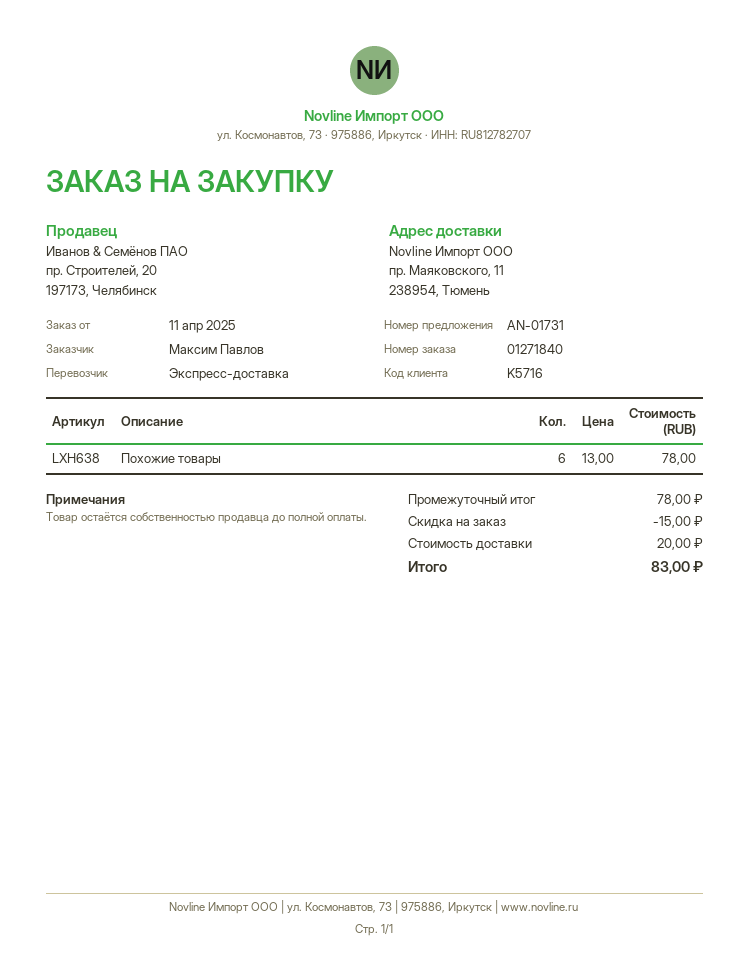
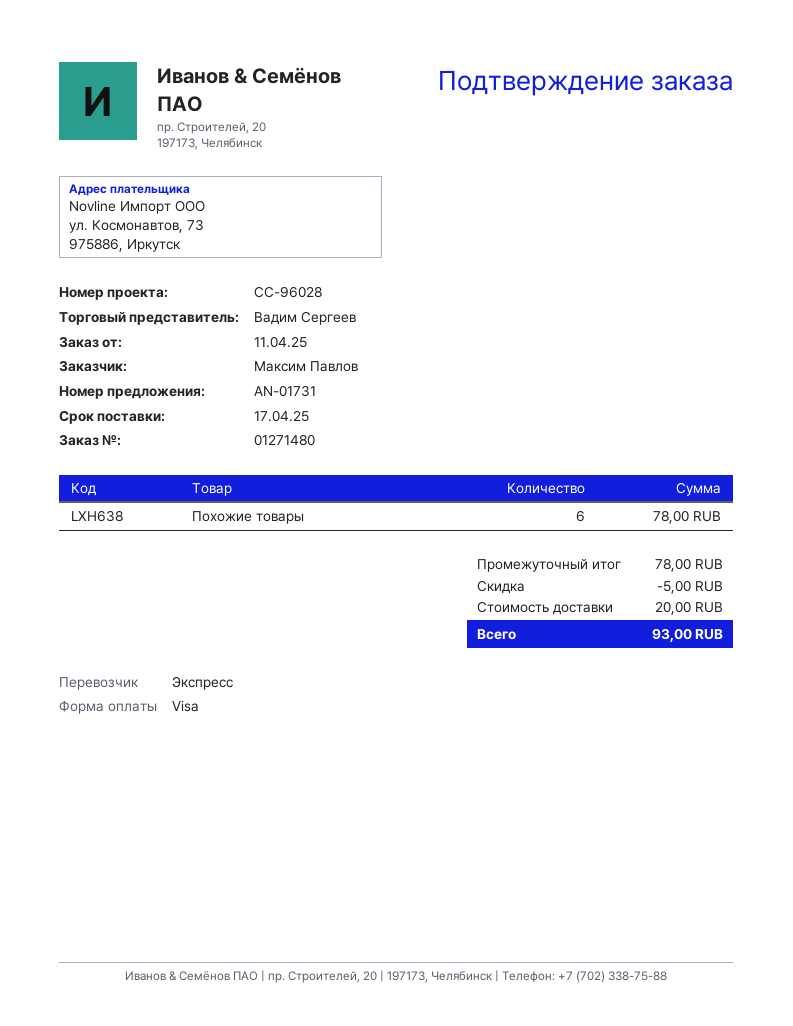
order number: 01271840 -> 01271480
discount: 15.00 -> 5.00
total: 83.00 -> 93.00

